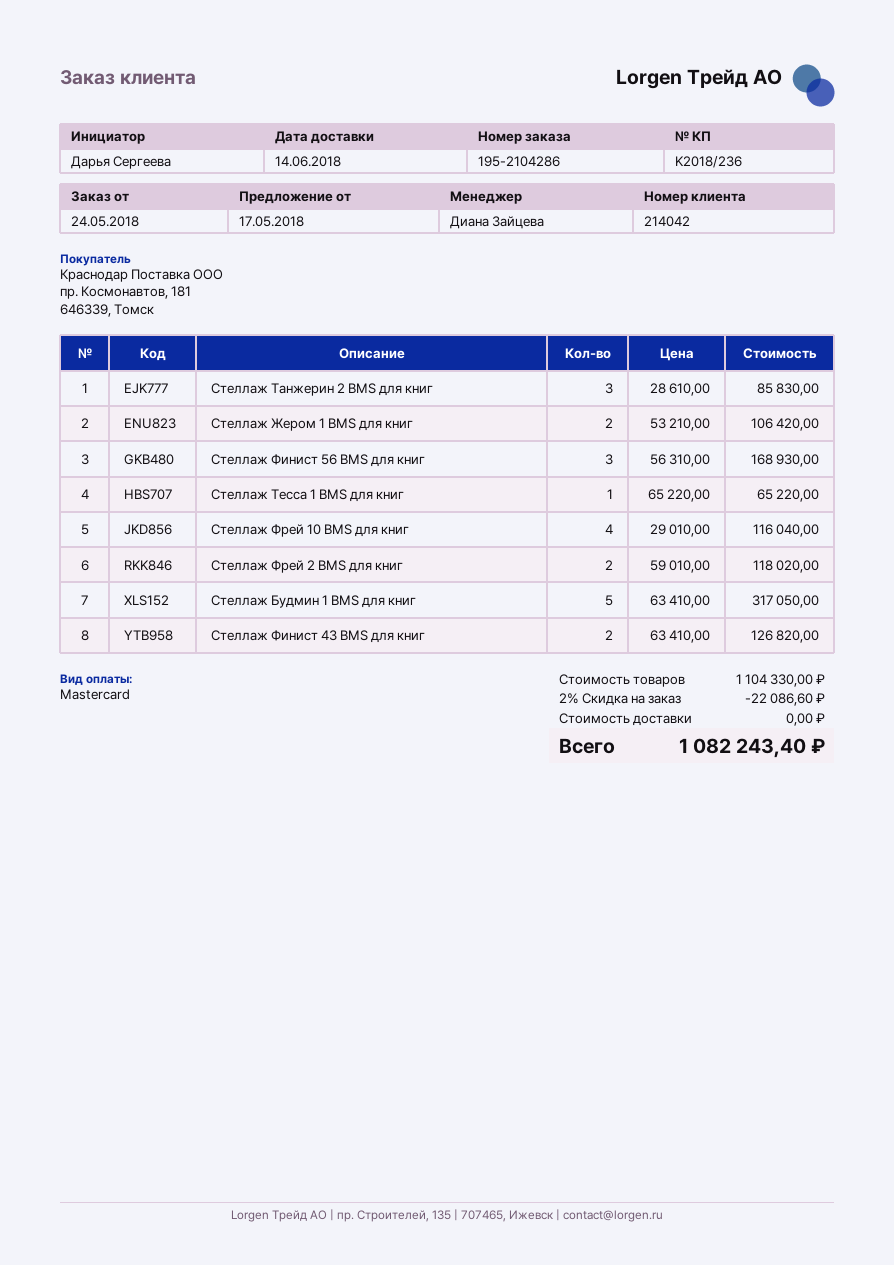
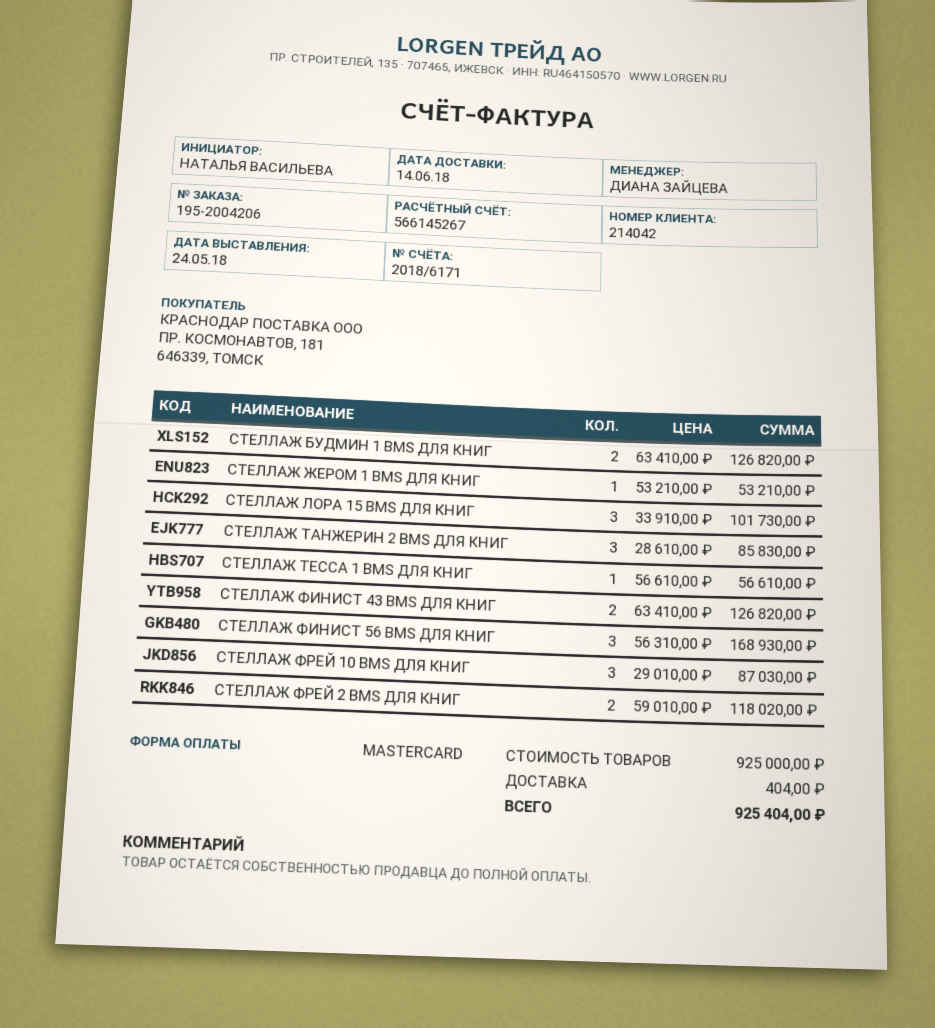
order number: 195-2104286 -> 195-2004206
ordered by: Дарья Сергеева -> НАТАЛЬЯ ВАСИЛЬЕВА
Стеллаж Жером 1 BMS для книг: 2 x 53210.00 = 106420.00 -> 1 x 53210.00 = 53210.00
Стеллаж Тесса 1 BMS для книг: 1 x 65220.00 = 65220.00 -> 1 x 56610.00 = 56610.00
Стеллаж Фрей 10 BMS для книг: 4 x 29010.00 = 116040.00 -> 3 x 29010.00 = 87030.00
Стеллаж Будмин 1 BMS для книг: 5 x 63410.00 = 317050.00 -> 2 x 63410.00 = 126820.00
СТЕЛЛАЖ ЛОРА 15 BMS ДЛЯ КНИГ: none -> 3 x 33910.00 = 101730.00
subtotal: 1104330.00 -> 925000.00
discount: 2% = 22086.60 -> none
shipping: 0.00 -> 404.00
total: 1082243.40 -> 925404.00

